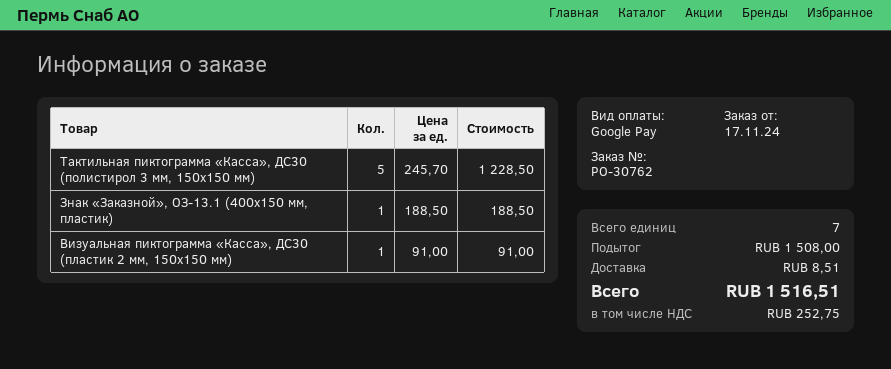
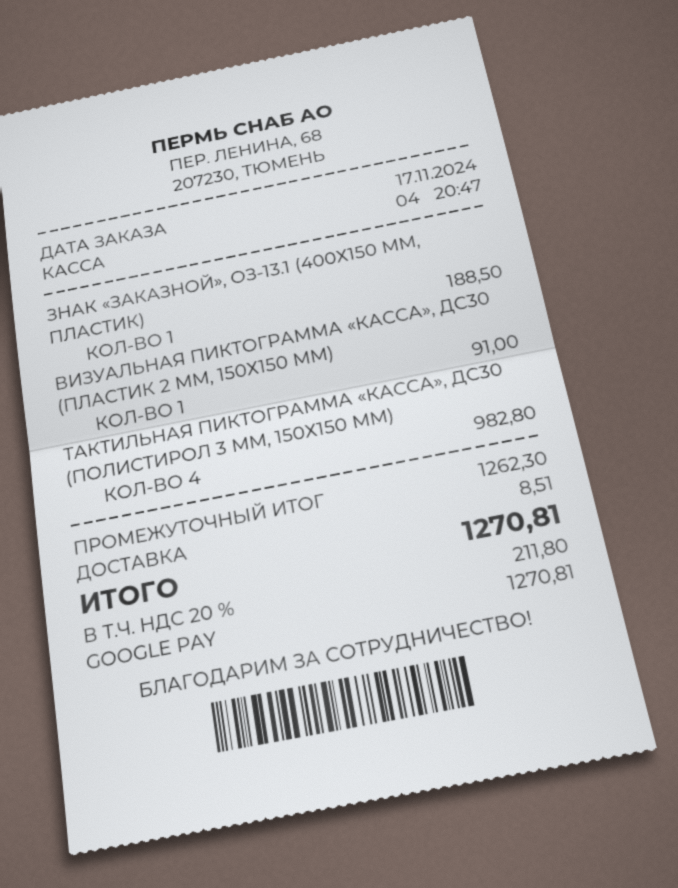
Тактильная пиктограмма «Касса», ДС30 (полистирол 3 мм, 150х150 мм): 5 for 1228.50 -> 4 for 982.80
subtotal: 1508.00 -> 1262.30
tax: 252.75 -> 211.80
total: 1516.51 -> 1270.81

